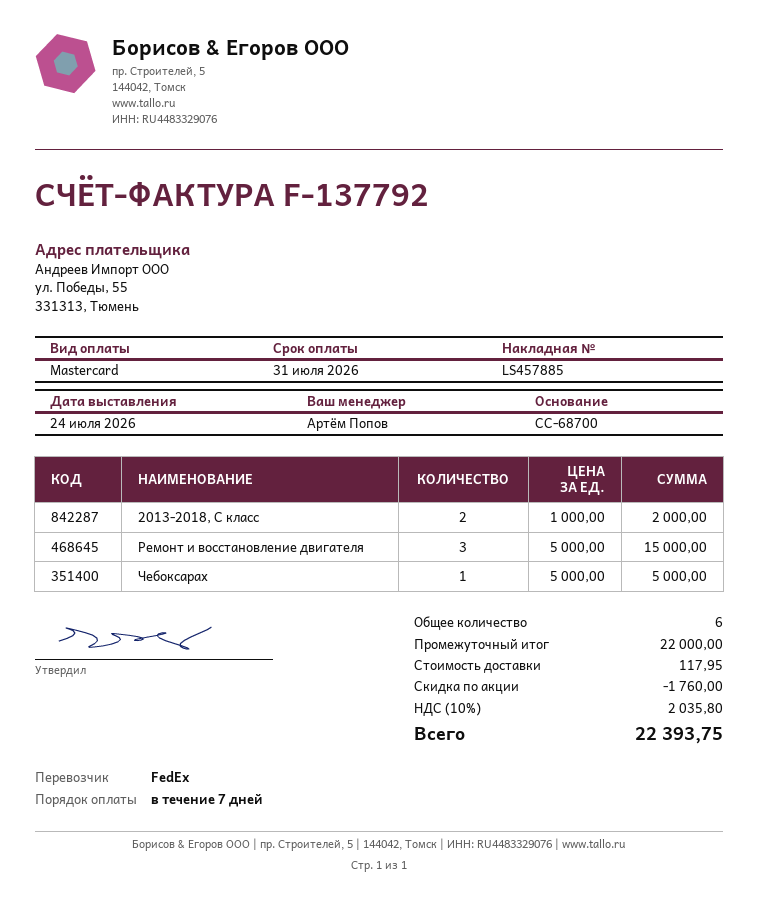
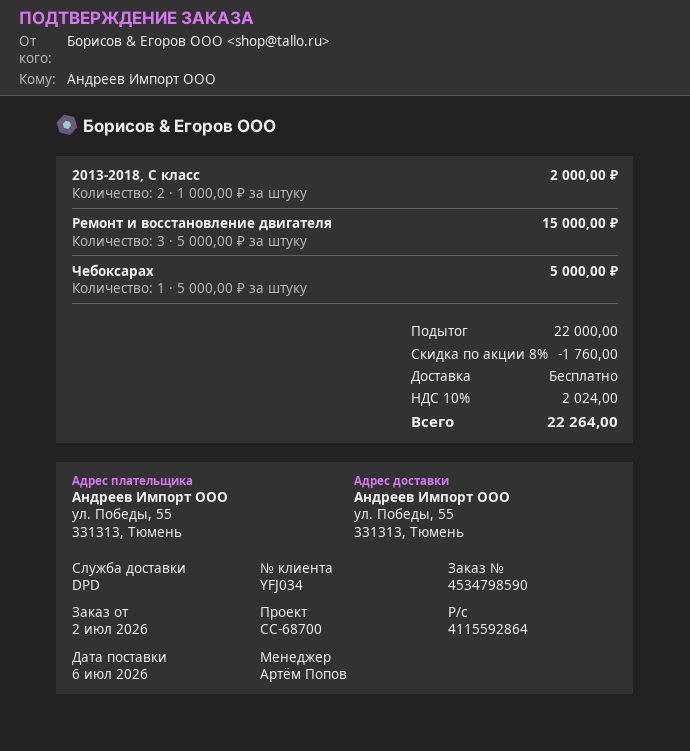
shipping method: FedEx -> DPD
shipping: 117.95 -> 0.00
tax: 10% = 2035.80 -> 10% = 2024.00
total: 22393.75 -> 22264.00

